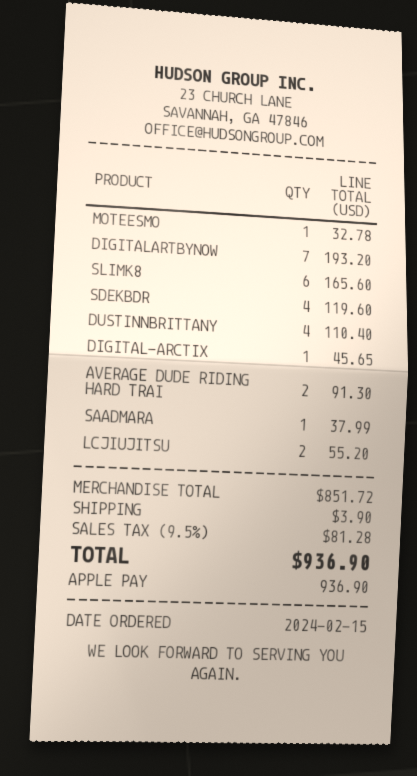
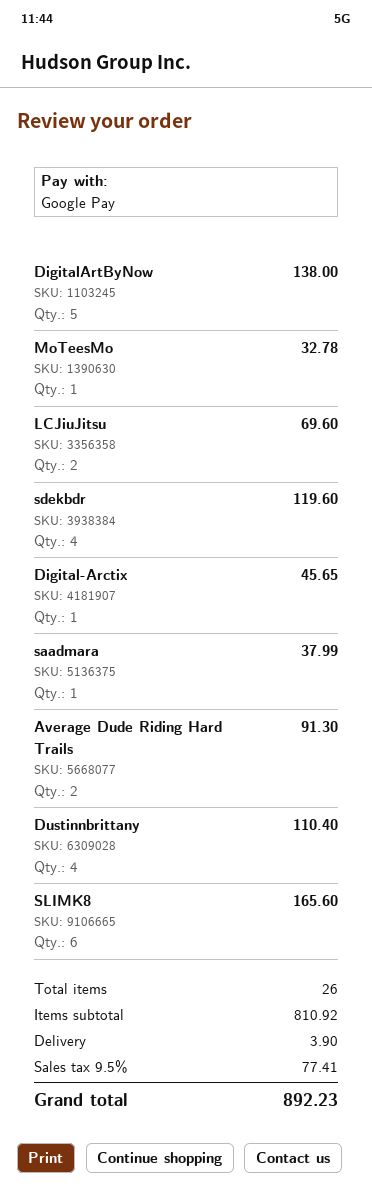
payment method: Apple Pay -> Google Pay
DIGITALARTBYNOW: 7 for 193.20 -> 5 for 138.00
LCJIUJITSU: 2 for 55.20 -> 2 for 69.60
subtotal: 851.72 -> 810.92
tax: 9.5% = 81.28 -> 9.5% = 77.41
total: 936.90 -> 892.23

